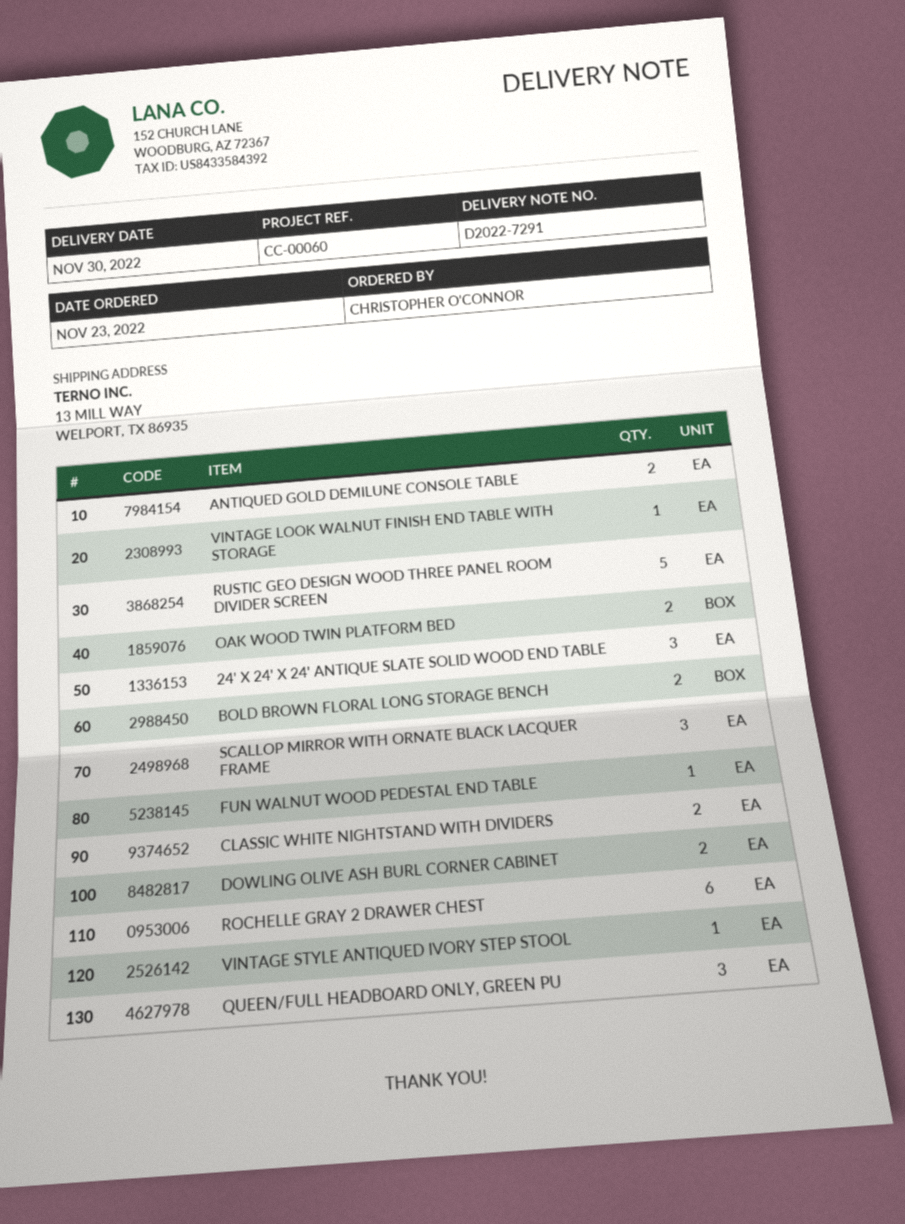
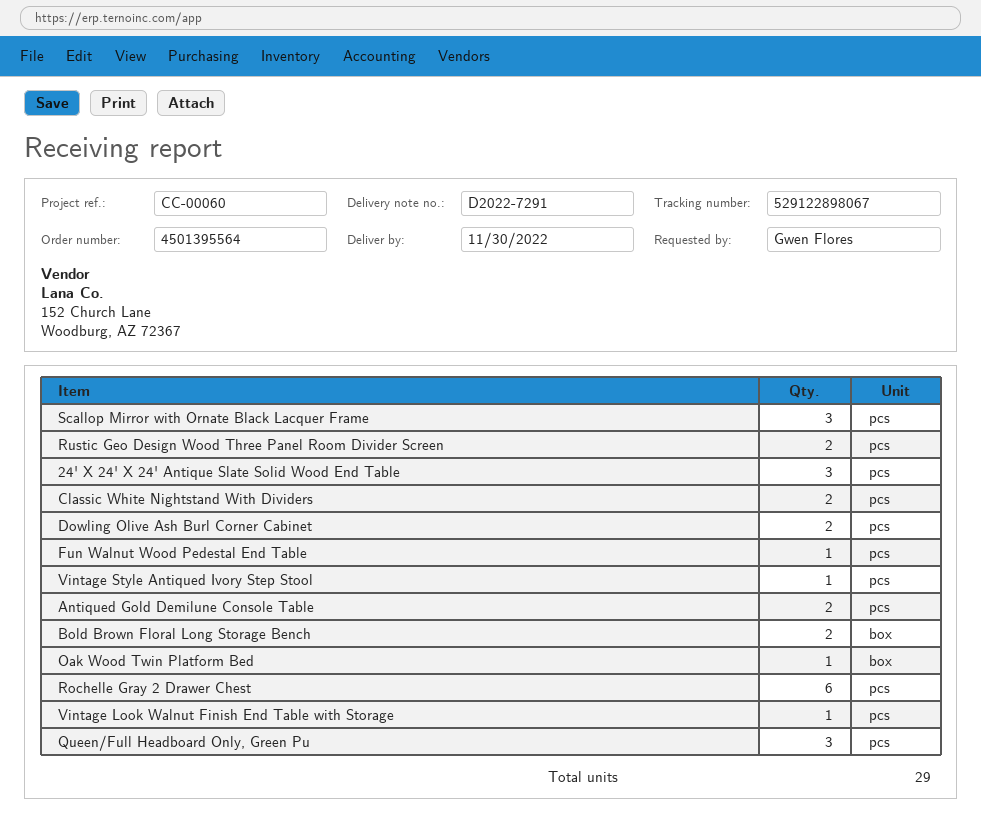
ordered by: CHRISTOPHER O'CONNOR -> Gwen Flores
RUSTIC GEO DESIGN WOOD THREE PANEL ROOM DIVIDER SCREEN: 5 -> 2
OAK WOOD TWIN PLATFORM BED: 2 -> 1

